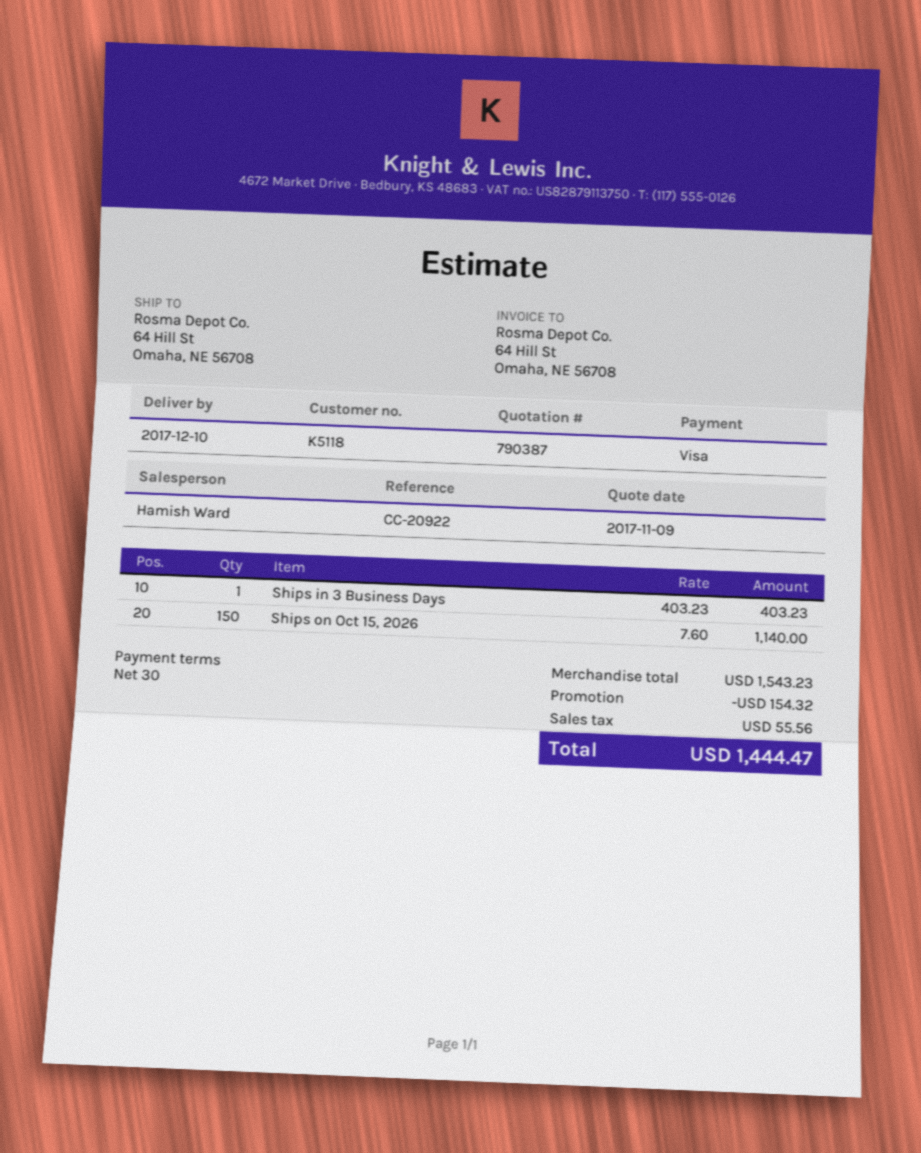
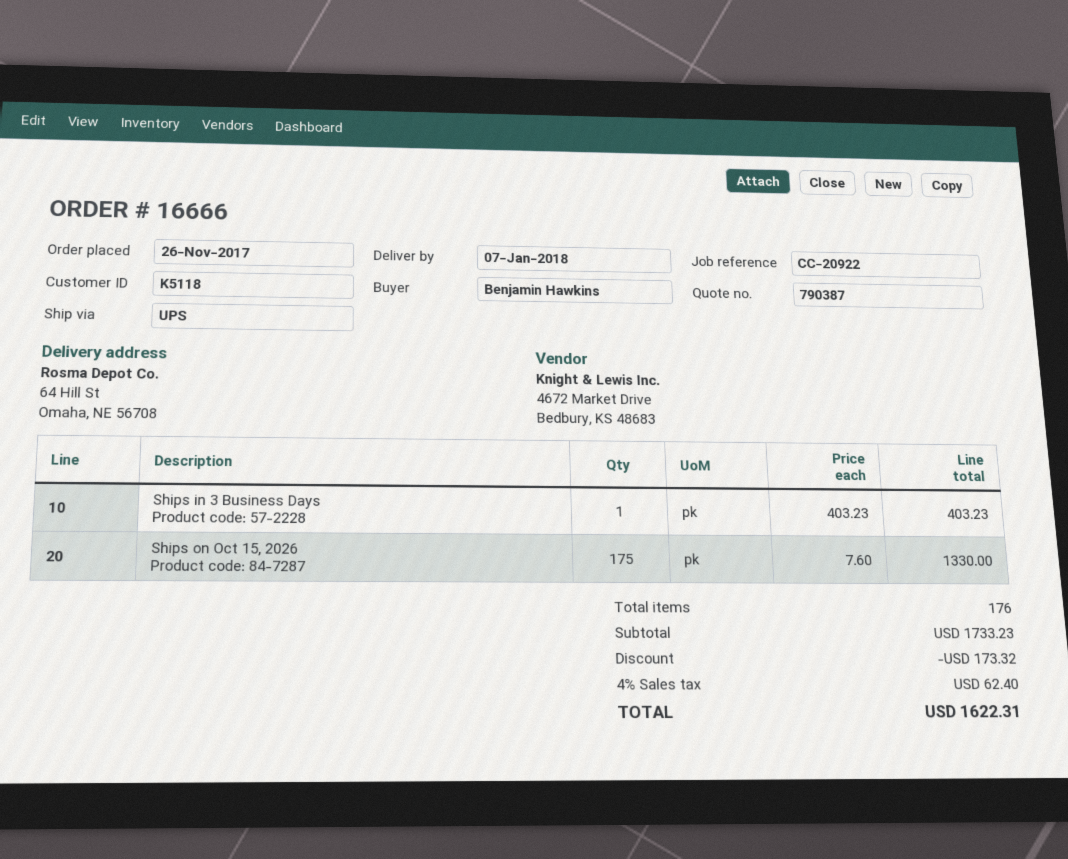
delivery date: 2017-12-10 -> 2018-01-07
Ships on Oct 15, 2026: 150 x 7.60 = 1140.00 -> 175 x 7.60 = 1330.00
subtotal: 1543.23 -> 1733.23
discount: 154.32 -> 173.32
tax: 55.56 -> 62.40
total: 1444.47 -> 1622.31

